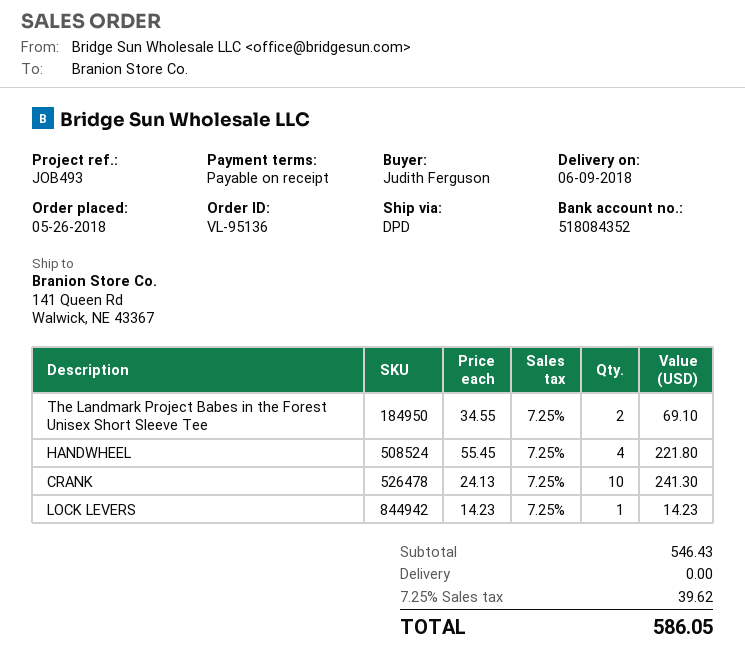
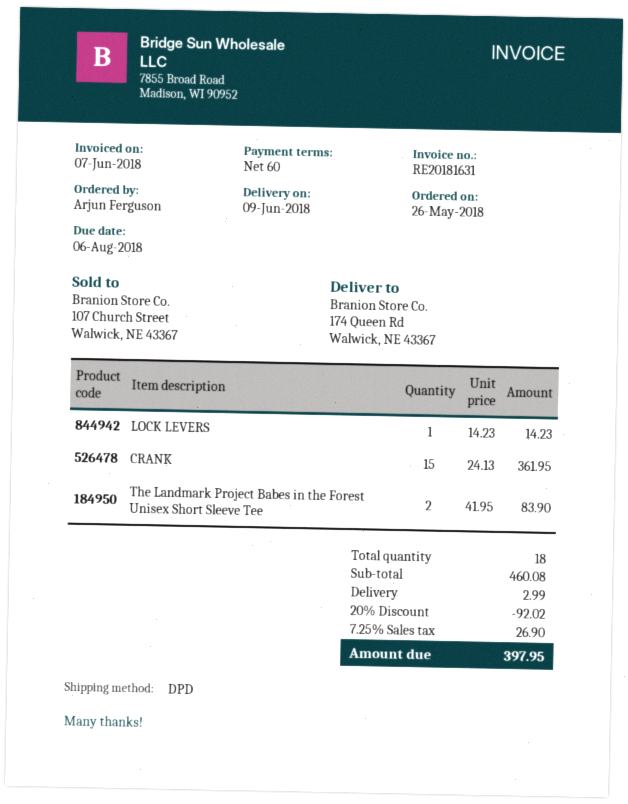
payment terms: on receipt -> 60 days
ordered by: Judith Ferguson -> Arjun Ferguson
ship to: 141 Queen Rd, Walwick, NE 43367 -> 174 Queen Rd, Walwick, NE 43367
The Landmark Project Babes in the Forest Unisex Short Sleeve Tee: 2 x 34.55 = 69.10 -> 2 x 41.95 = 83.90
HANDWHEEL: 4 x 55.45 = 221.80 -> none
CRANK: 10 x 24.13 = 241.30 -> 15 x 24.13 = 361.95
subtotal: 546.43 -> 460.08
discount: none -> 20% = 92.02
shipping: 0.00 -> 2.99
tax: 7.25% = 39.62 -> 7.25% = 26.90
total: 586.05 -> 397.95

